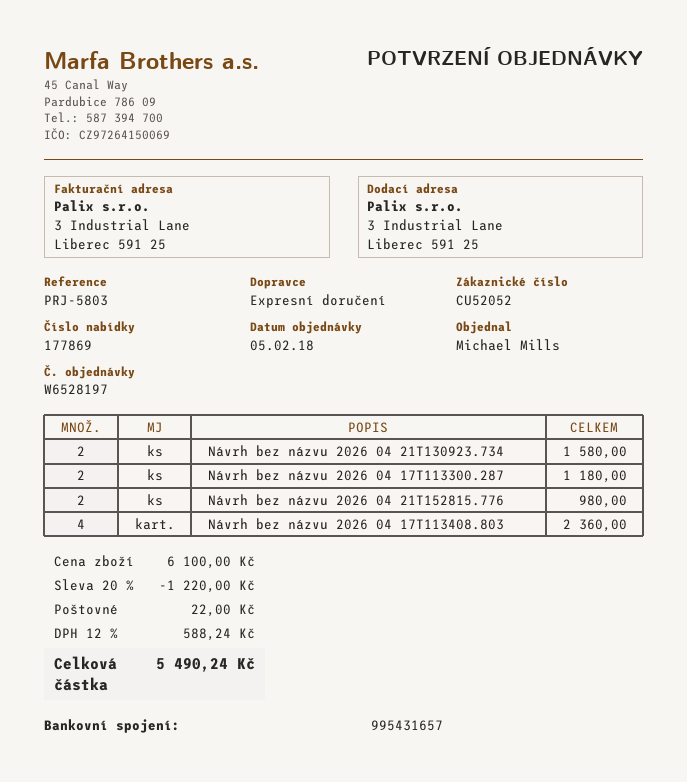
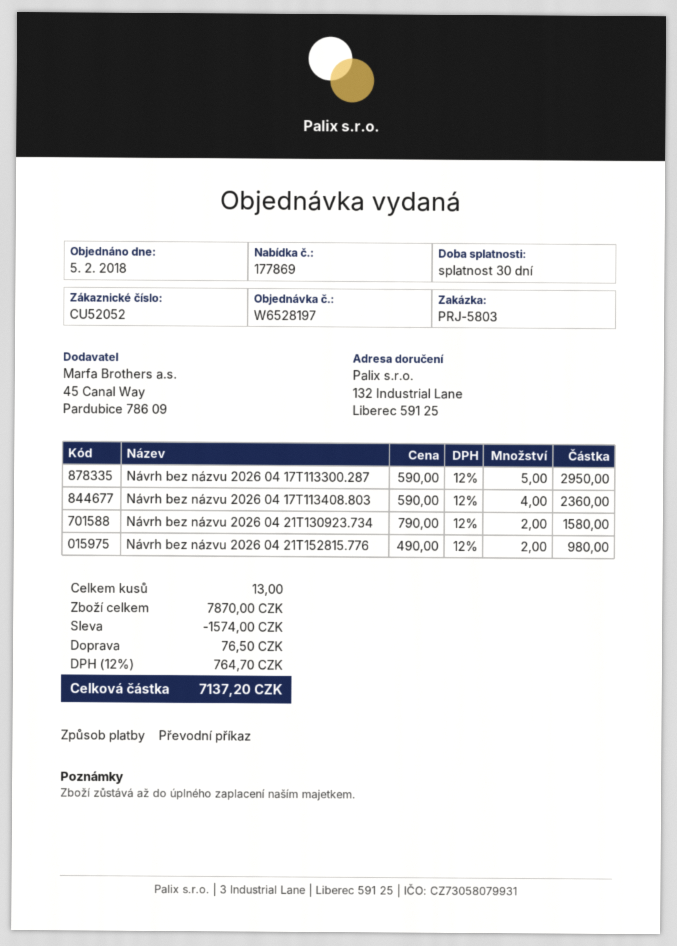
ship to: 3 Industrial Lane, Liberec 591 25 -> 132 Industrial Lane, Liberec 591 25
Návrh bez názvu 2026 04 17T113300.287: 2 for 1180.00 -> 5 for 2950.00
subtotal: 6100.00 -> 7870.00
discount: 1220.00 -> 1574.00
shipping: 22.00 -> 76.50
tax: 12% = 588.24 -> 12% = 764.70
total: 5490.24 -> 7137.20

